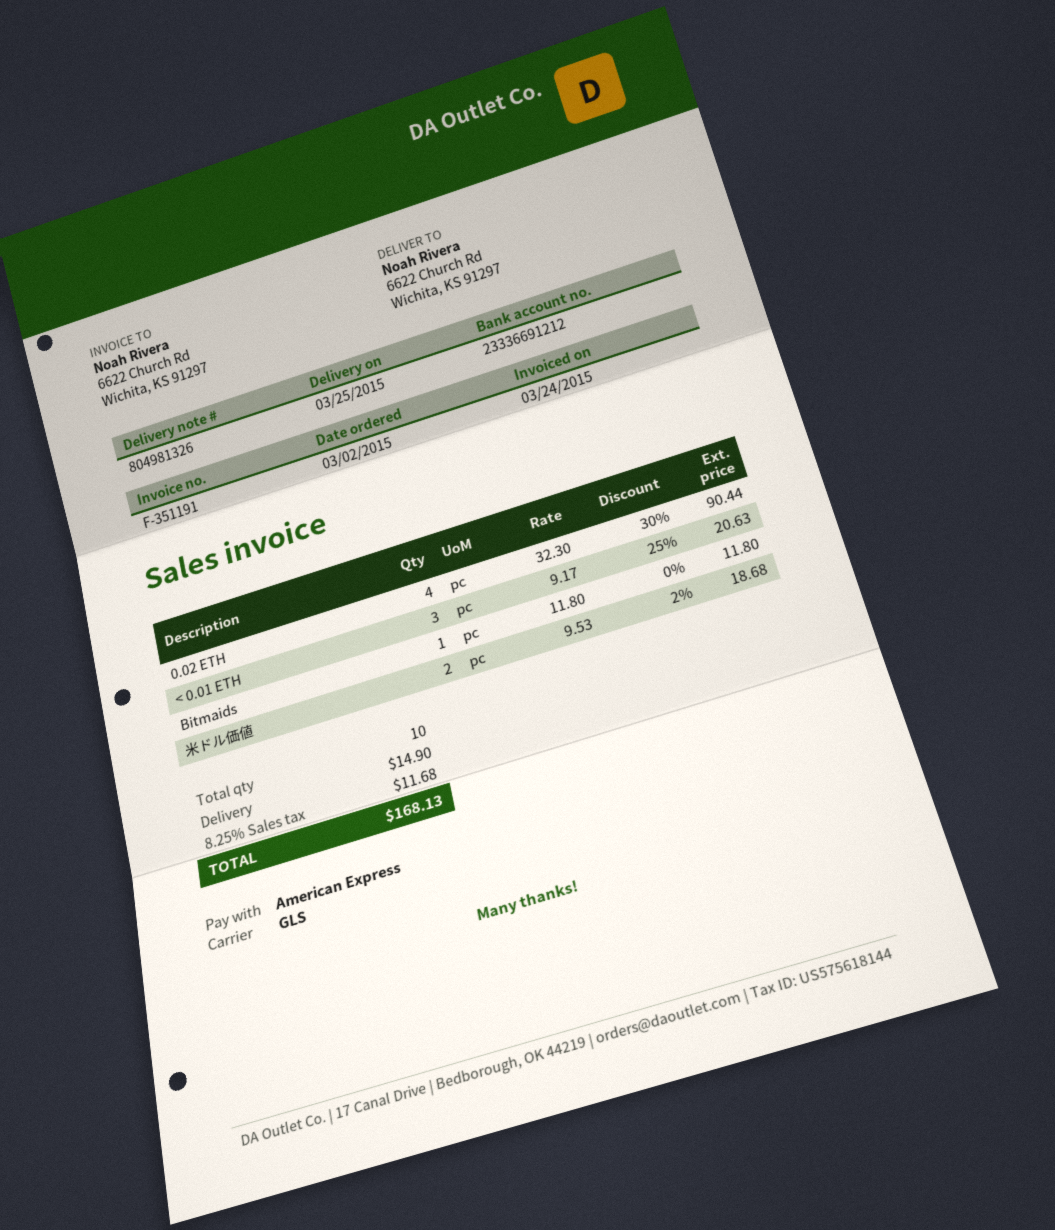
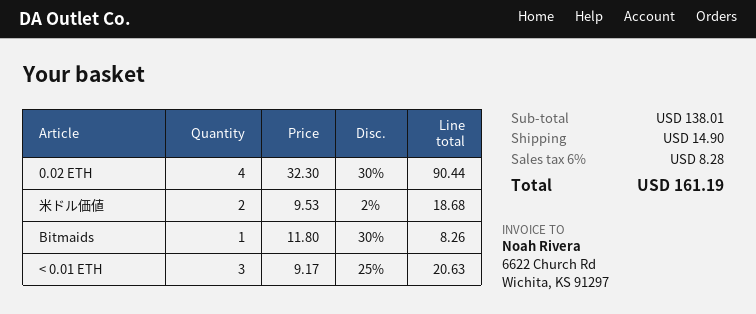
Bitmaids: 1 x 11.80 = 11.80 -> 1 x 11.80 - 30% = 8.26
tax: 8.25% = 11.68 -> 6% = 8.28
total: 168.13 -> 161.19

